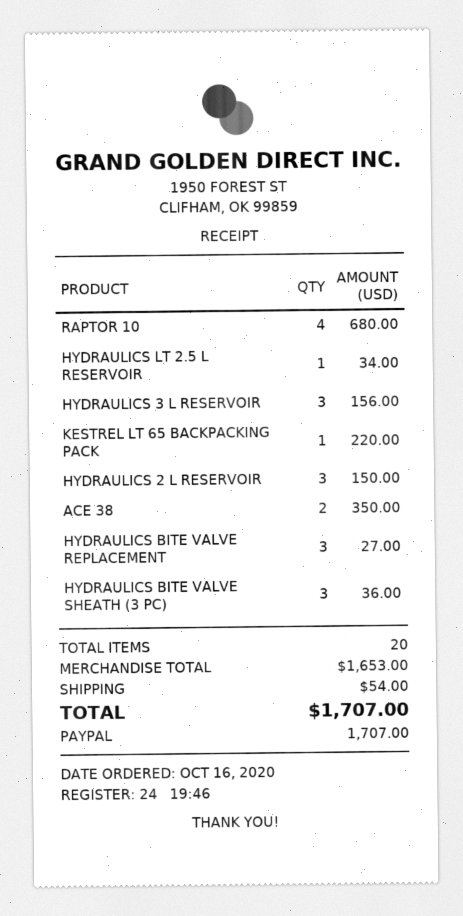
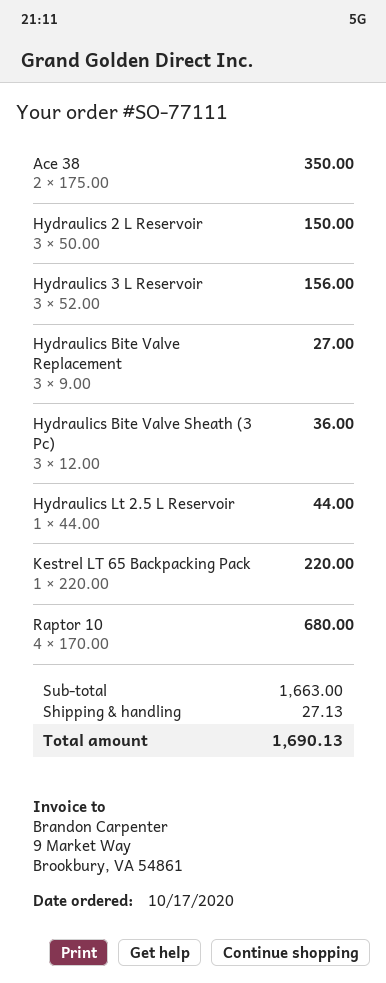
order date: 2020-10-16 -> 2020-10-17
HYDRAULICS LT 2.5 L RESERVOIR: 1 for 34.00 -> 1 for 44.00
subtotal: 1653.00 -> 1663.00
shipping: 54.00 -> 27.13
total: 1707.00 -> 1690.13

